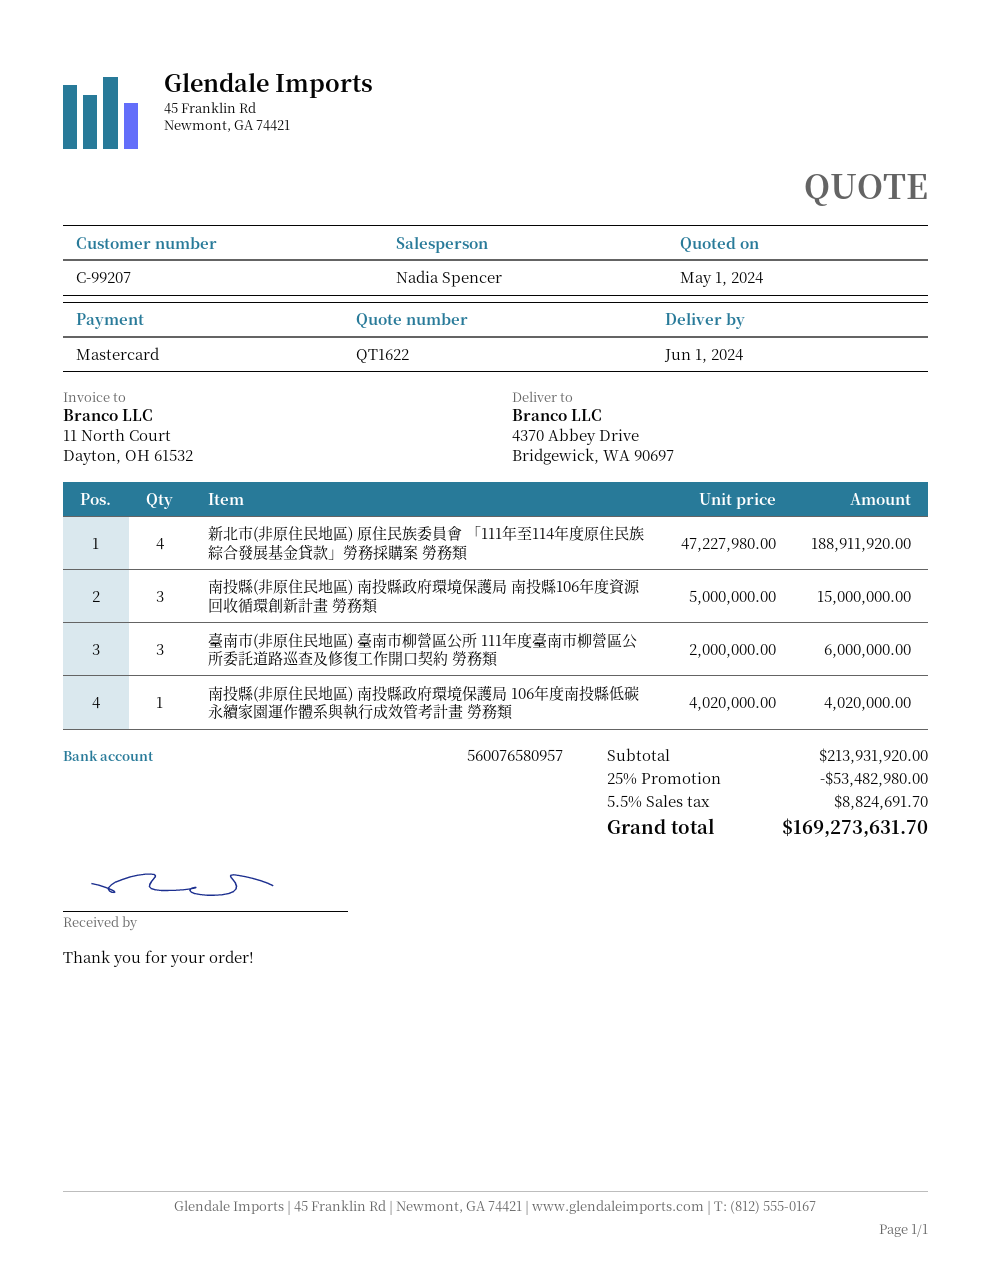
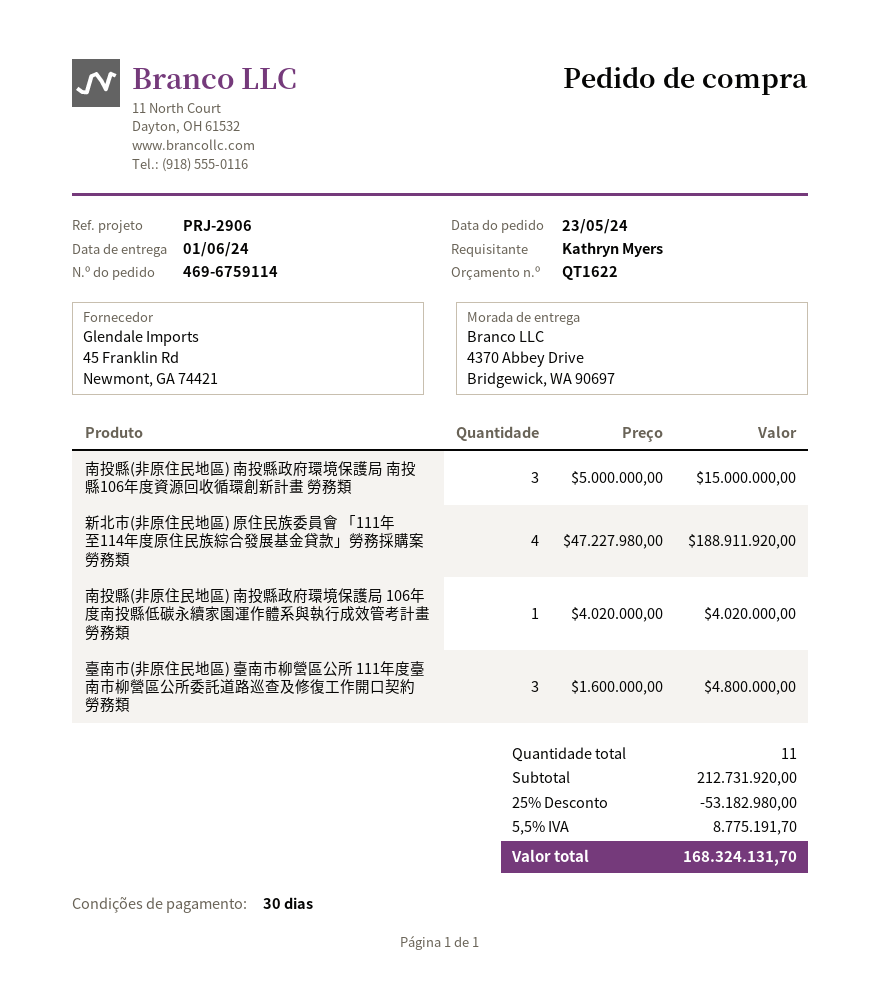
臺南市(非原住民地區) 臺南市柳營區公所 111年度臺南市柳營區公所委託道路巡查及修復工作開口契約 勞務類: 3 x 2000000.00 = 6000000.00 -> 3 x 1600000.00 = 4800000.00
subtotal: 213931920.00 -> 212731920.00
discount: 25% = 53482980.00 -> 25% = 53182980.00
tax: 5.5% = 8824691.70 -> 5.5% = 8775191.70
total: 169273631.70 -> 168324131.70

